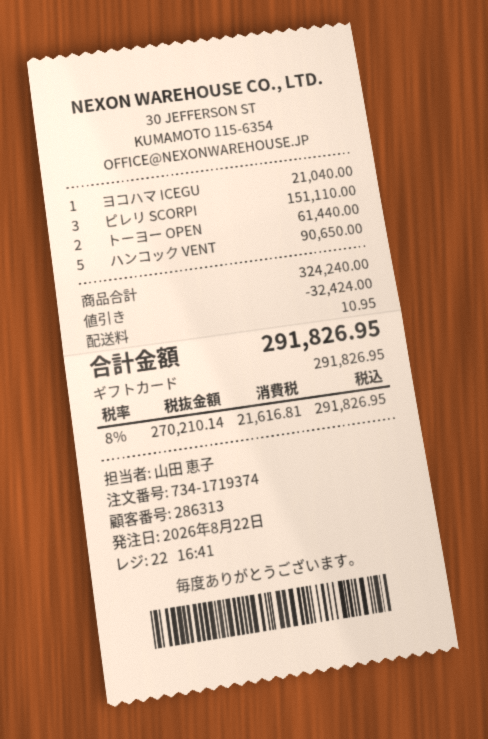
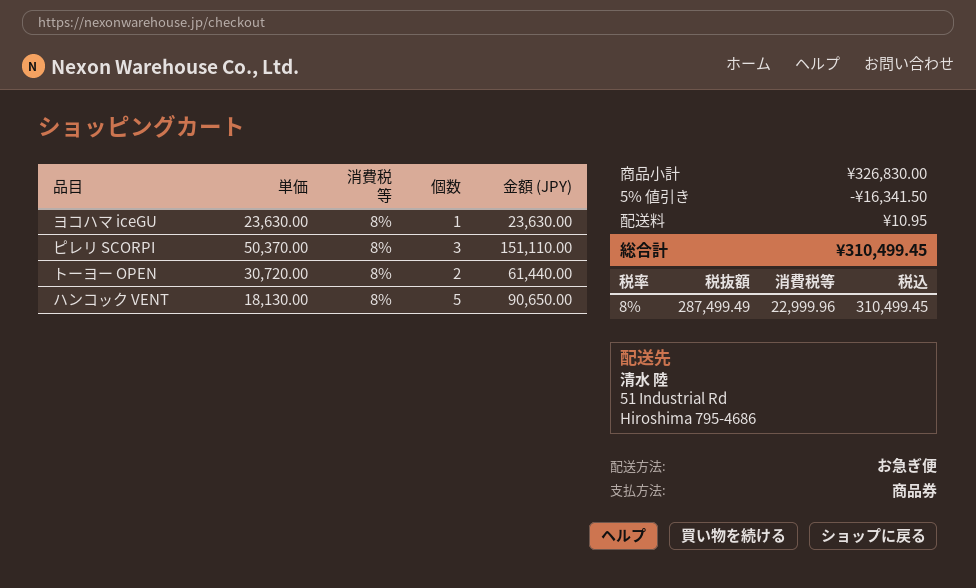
ヨコハマ ICEGU: 1 for 21040.00 -> 1 for 23630.00
subtotal: 324240.00 -> 326830.00
discount: 32424.00 -> 16341.50
net: 270210.14 -> 287499.49
tax: 8% = 21616.81 -> 8% = 22999.96
total: 291826.95 -> 310499.45

